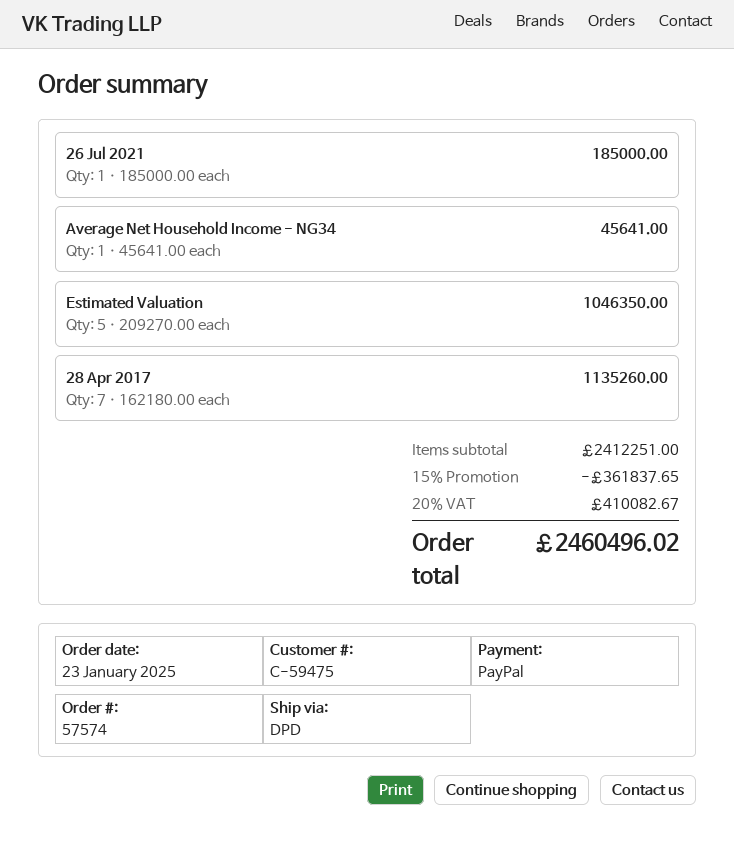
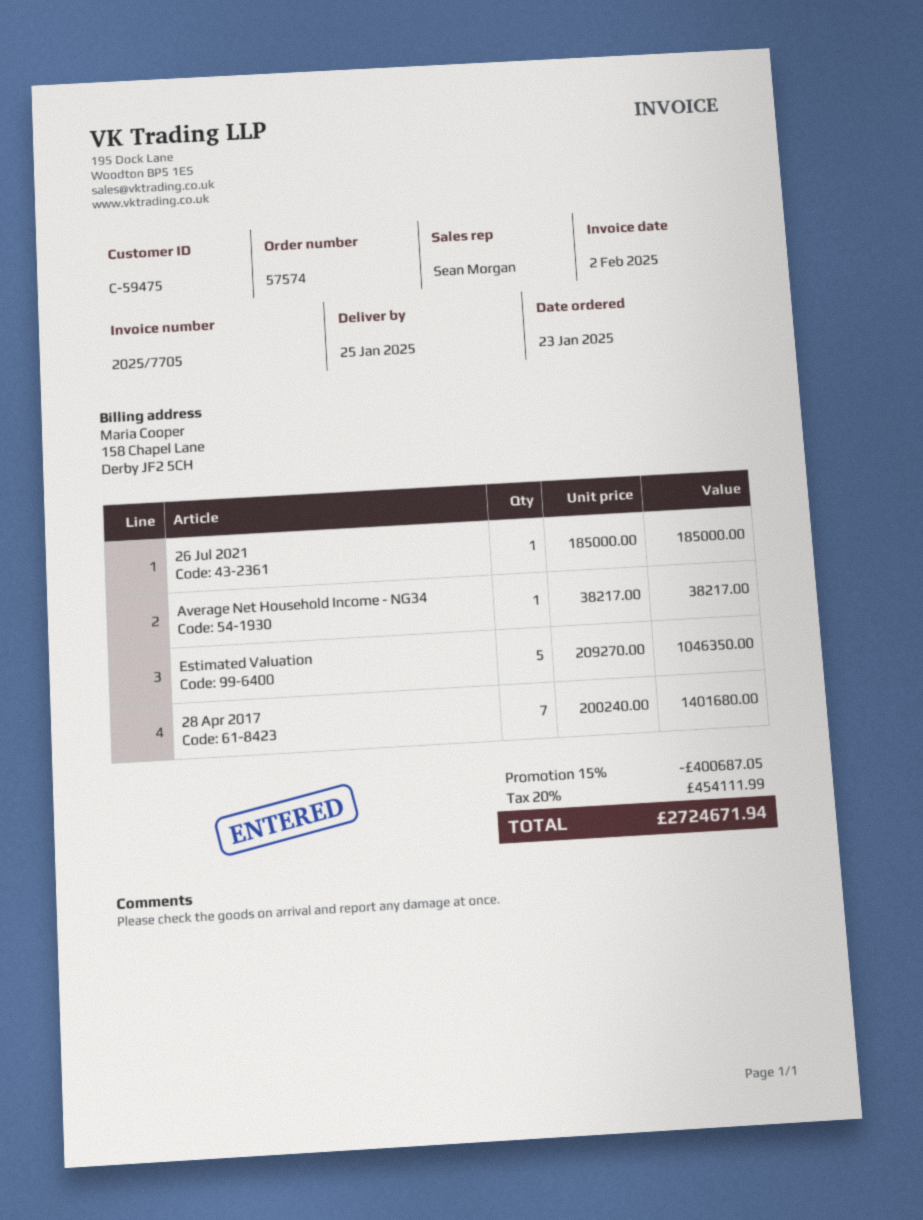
Average Net Household Income - NG34: 1 x 45641.00 = 45641.00 -> 1 x 38217.00 = 38217.00
28 Apr 2017: 7 x 162180.00 = 1135260.00 -> 7 x 200240.00 = 1401680.00
discount: 15% = 361837.65 -> 15% = 400687.05
tax: 20% = 410082.67 -> 20% = 454111.99
total: 2460496.02 -> 2724671.94

